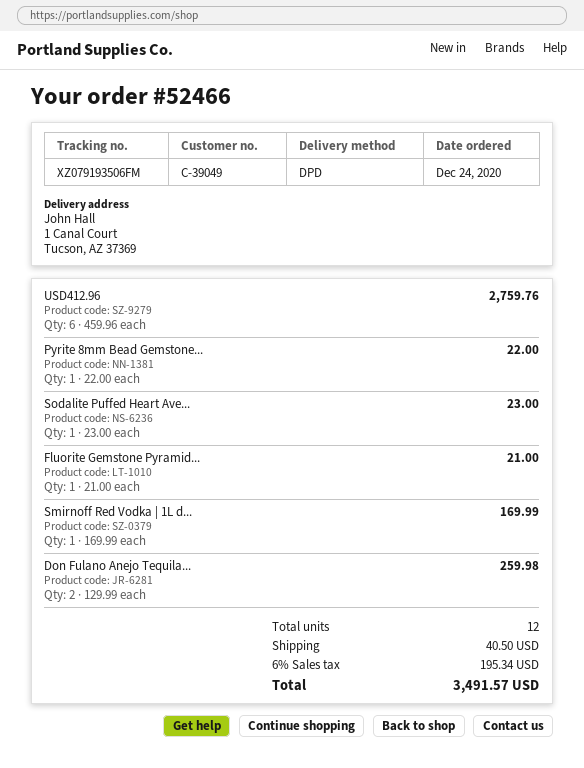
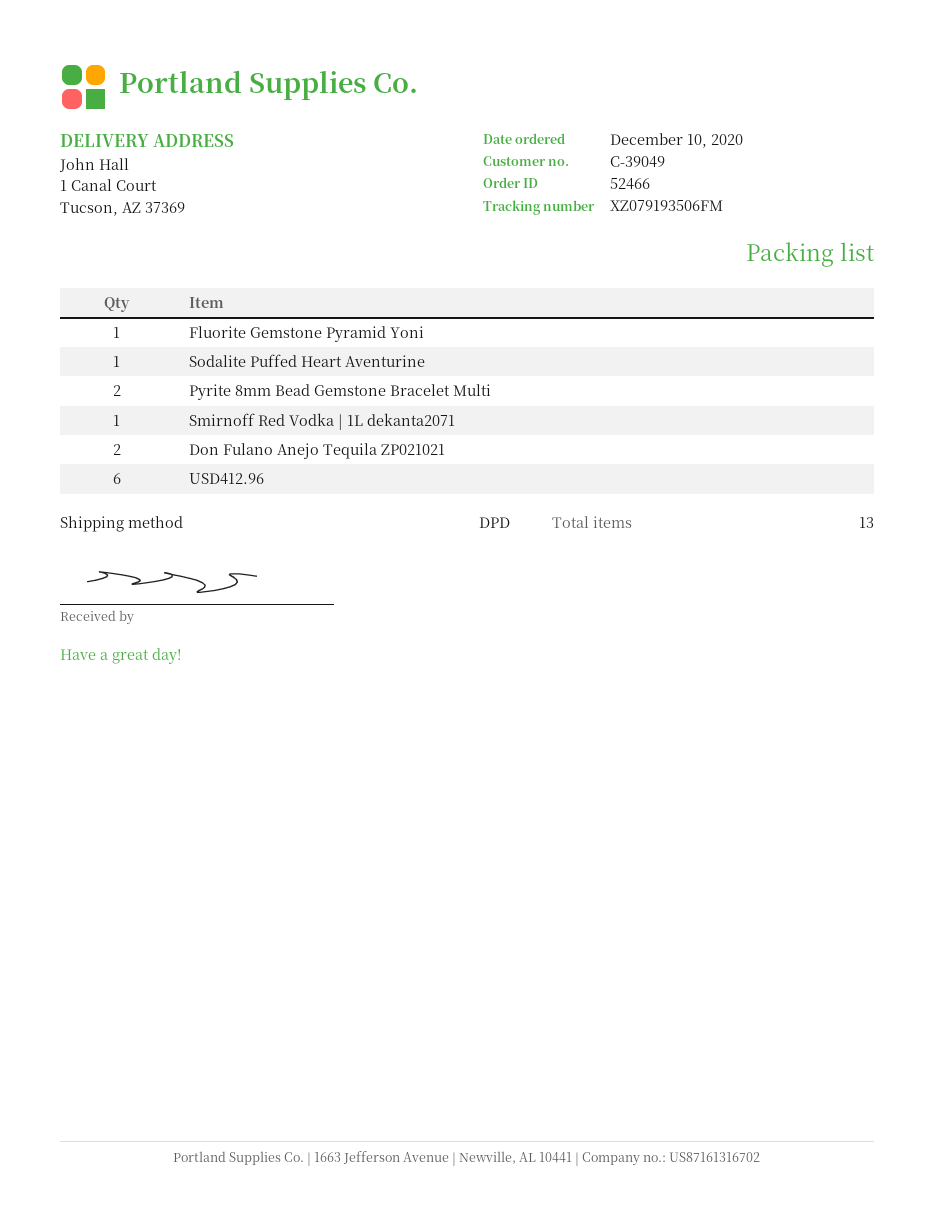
order date: 2020-12-24 -> 2020-12-10
Pyrite 8mm Bead Gemstone...: 1 -> 2
total quantity: 12 -> 13

